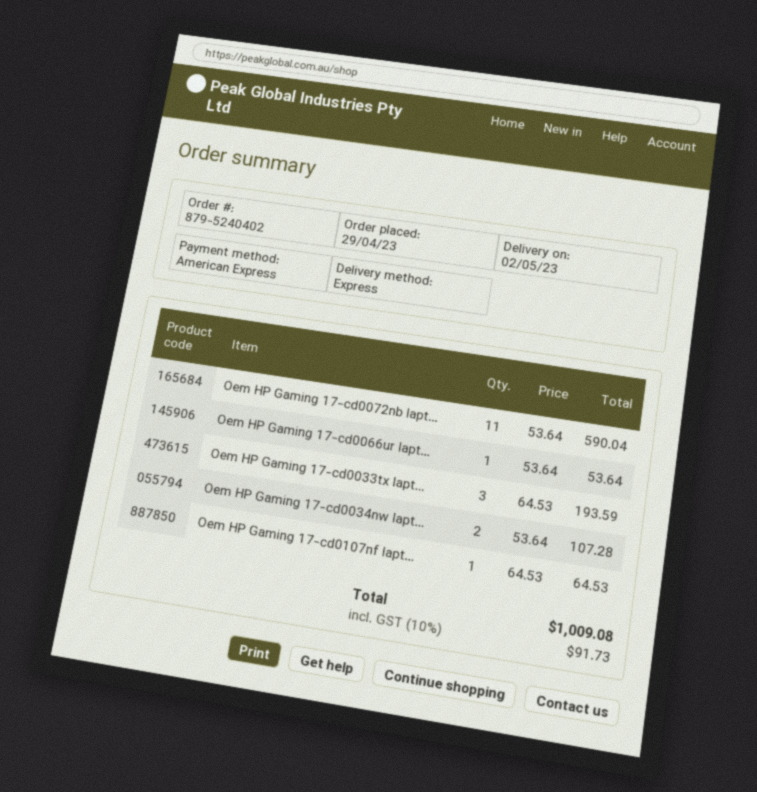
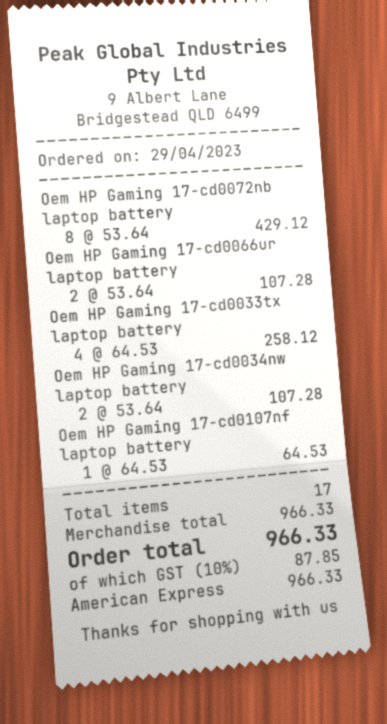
Oem HP Gaming 17-cd0072nb lapt...: 11 x 53.64 = 590.04 -> 8 x 53.64 = 429.12
Oem HP Gaming 17-cd0066ur lapt...: 1 x 53.64 = 53.64 -> 2 x 53.64 = 107.28
Oem HP Gaming 17-cd0033tx lapt...: 3 x 64.53 = 193.59 -> 4 x 64.53 = 258.12
tax: 10% = 91.73 -> 10% = 87.85
total: 1009.08 -> 966.33

